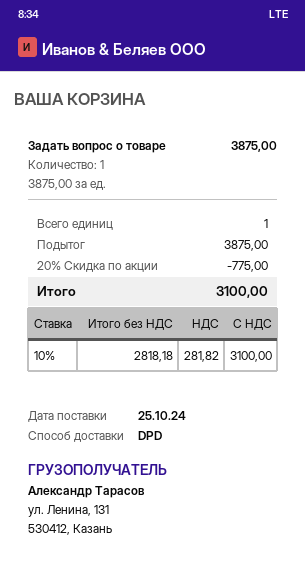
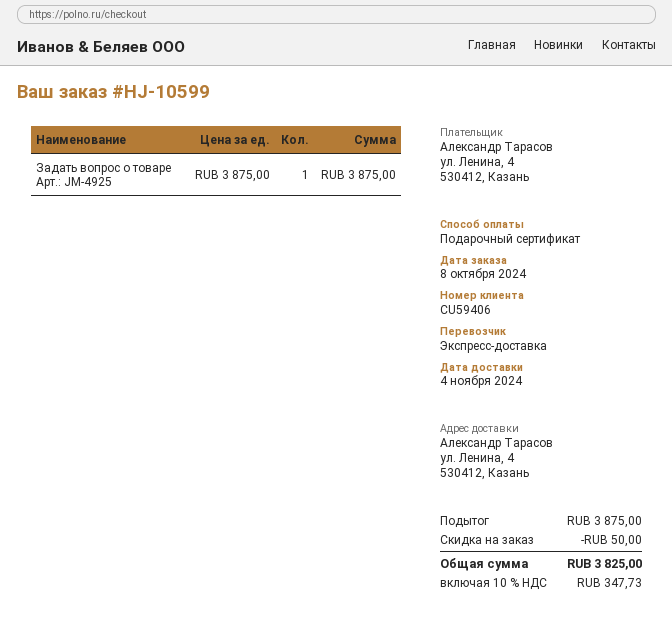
delivery date: 2024-10-25 -> 2024-11-04
shipping method: DPD -> express
ship to: ул. Ленина, 131, 530412, Казань -> ул. Ленина, 4, 530412, Казань
discount: 775.00 -> 50.00
tax: 10% = 281.82 -> 10% = 347.73
total: 3100.00 -> 3825.00

